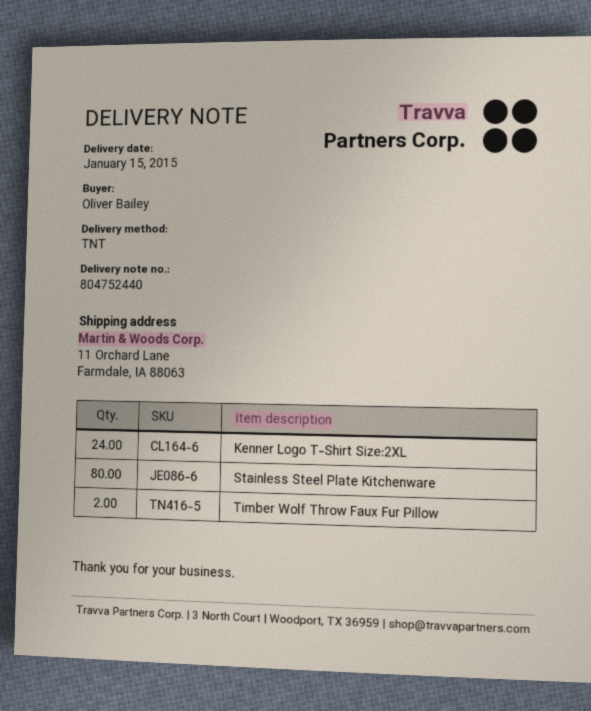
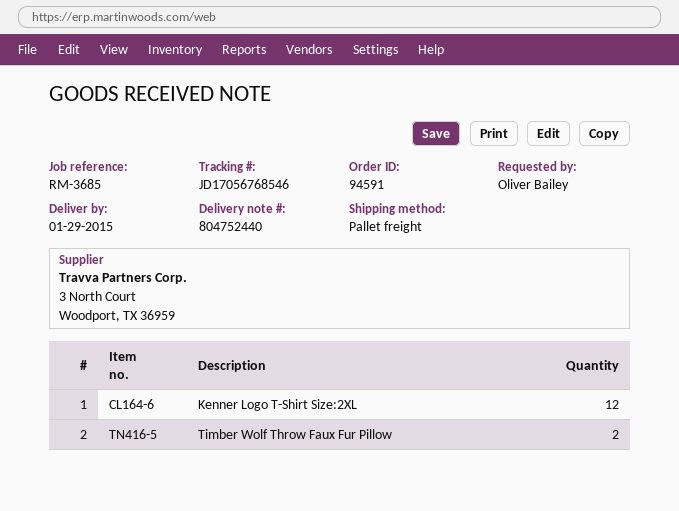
delivery date: 2015-01-15 -> 2015-01-29
shipping method: TNT -> pallet freight
Kenner Logo T-Shirt Size:2XL: 24 -> 12
Stainless Steel Plate Kitchenware: 80 -> none

